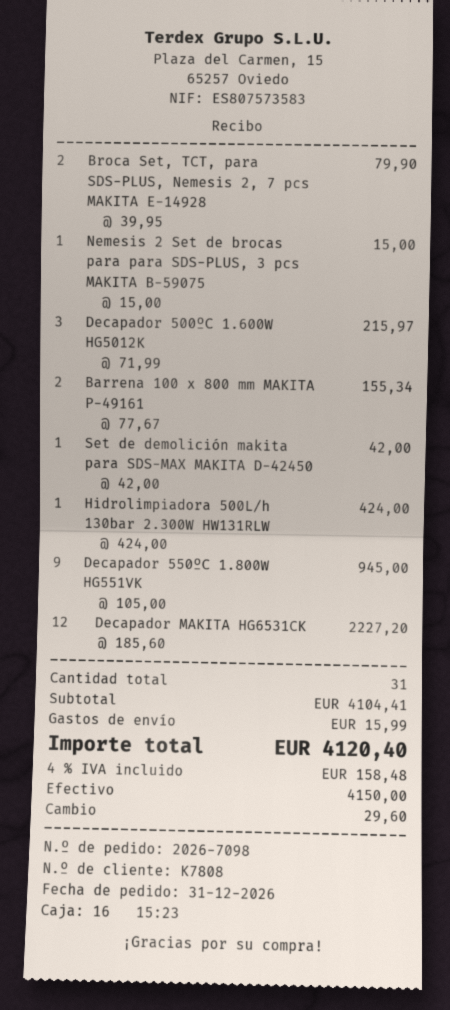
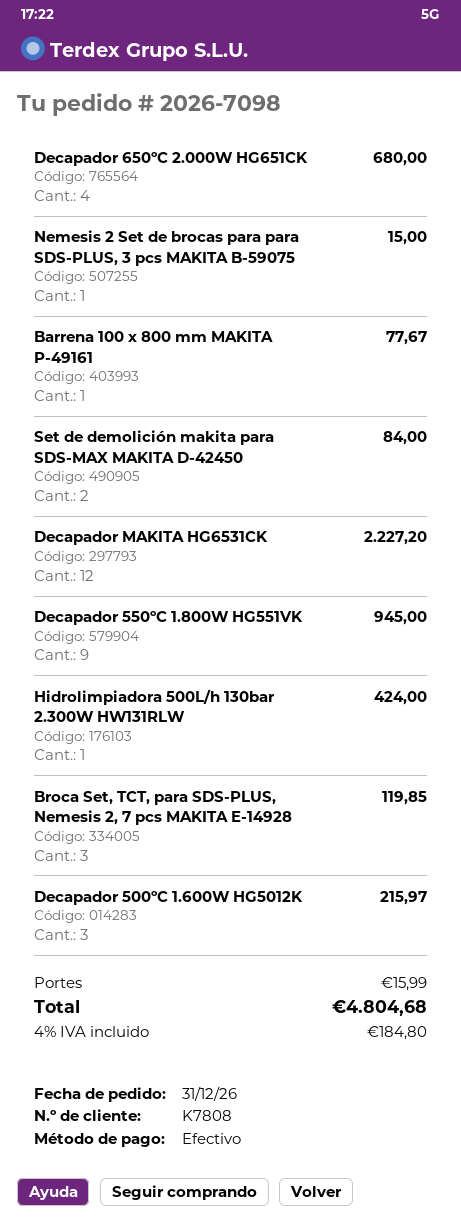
Broca Set, TCT, para SDS-PLUS, Nemesis 2, 7 pcs MAKITA E-14928: 2 for 79.90 -> 3 for 119.85
Barrena 100 x 800 mm MAKITA P-49161: 2 for 155.34 -> 1 for 77.67
Set de demolición makita para SDS-MAX MAKITA D-42450: 1 for 42.00 -> 2 for 84.00
Decapador 650ºC 2.000W HG651CK: none -> 4 for 680.00
tax: 4% = 158.48 -> 4% = 184.80
total: 4120.40 -> 4804.68

